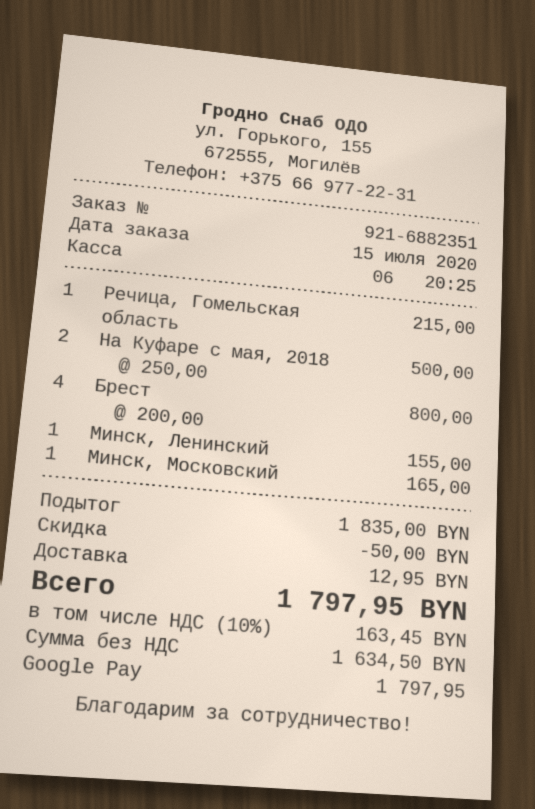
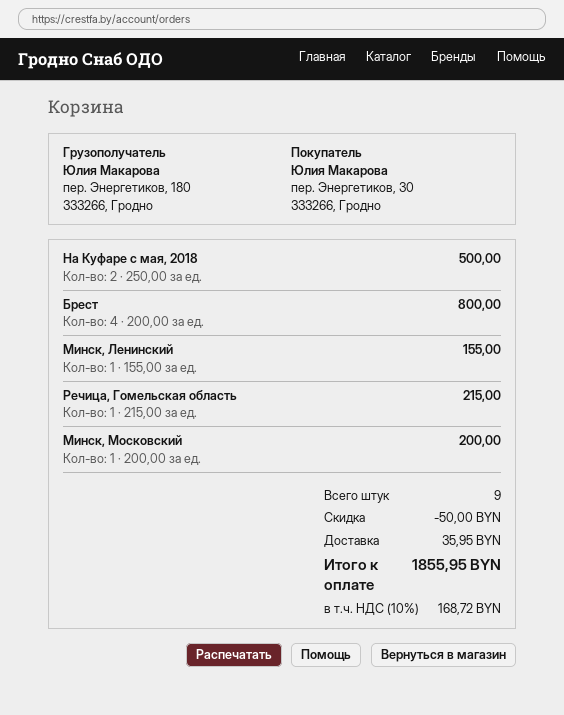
Минск, Московский: 1 x 165.00 = 165.00 -> 1 x 200.00 = 200.00
shipping: 12.95 -> 35.95
tax: 10% = 163.45 -> 10% = 168.72
total: 1797.95 -> 1855.95

